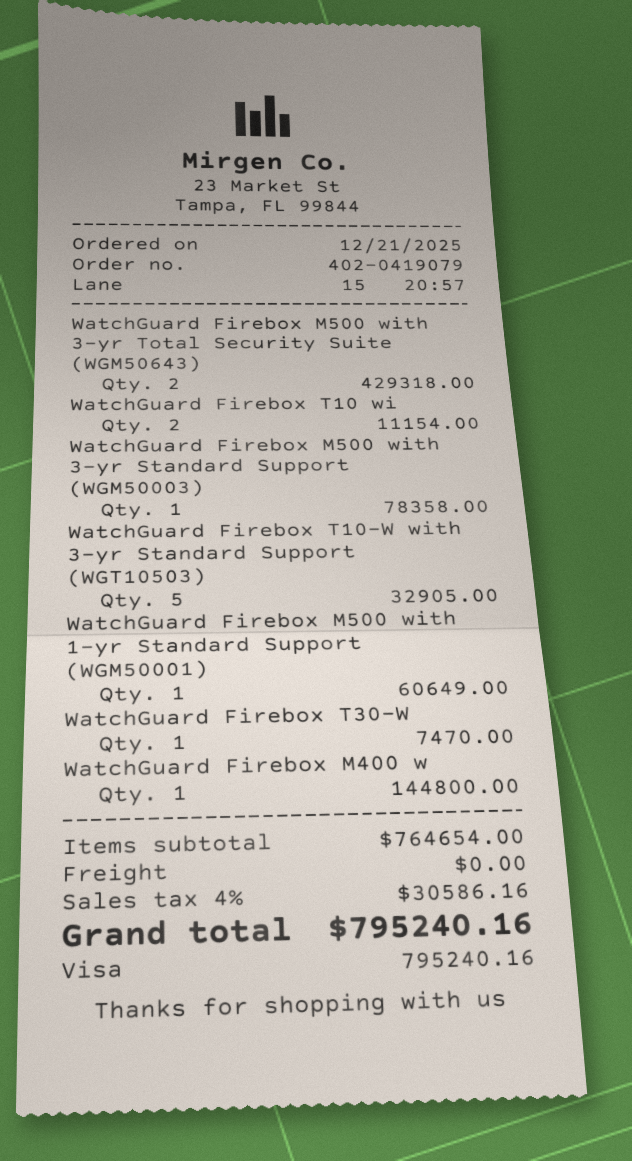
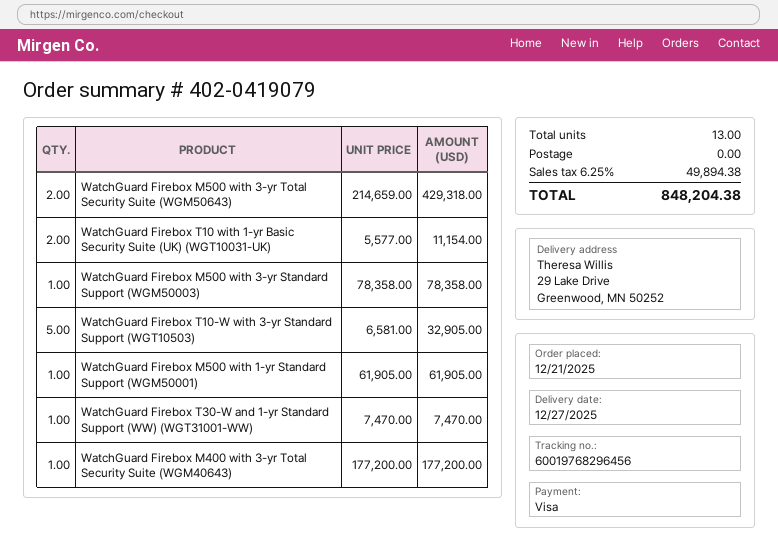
WatchGuard Firebox M500 with 1-yr Standard Support (WGM50001): 1 for 60649.00 -> 1 for 61905.00
WatchGuard Firebox M400 w: 1 for 144800.00 -> 1 for 177200.00
tax: 4% = 30586.16 -> 6.25% = 49894.38
total: 795240.16 -> 848204.38

